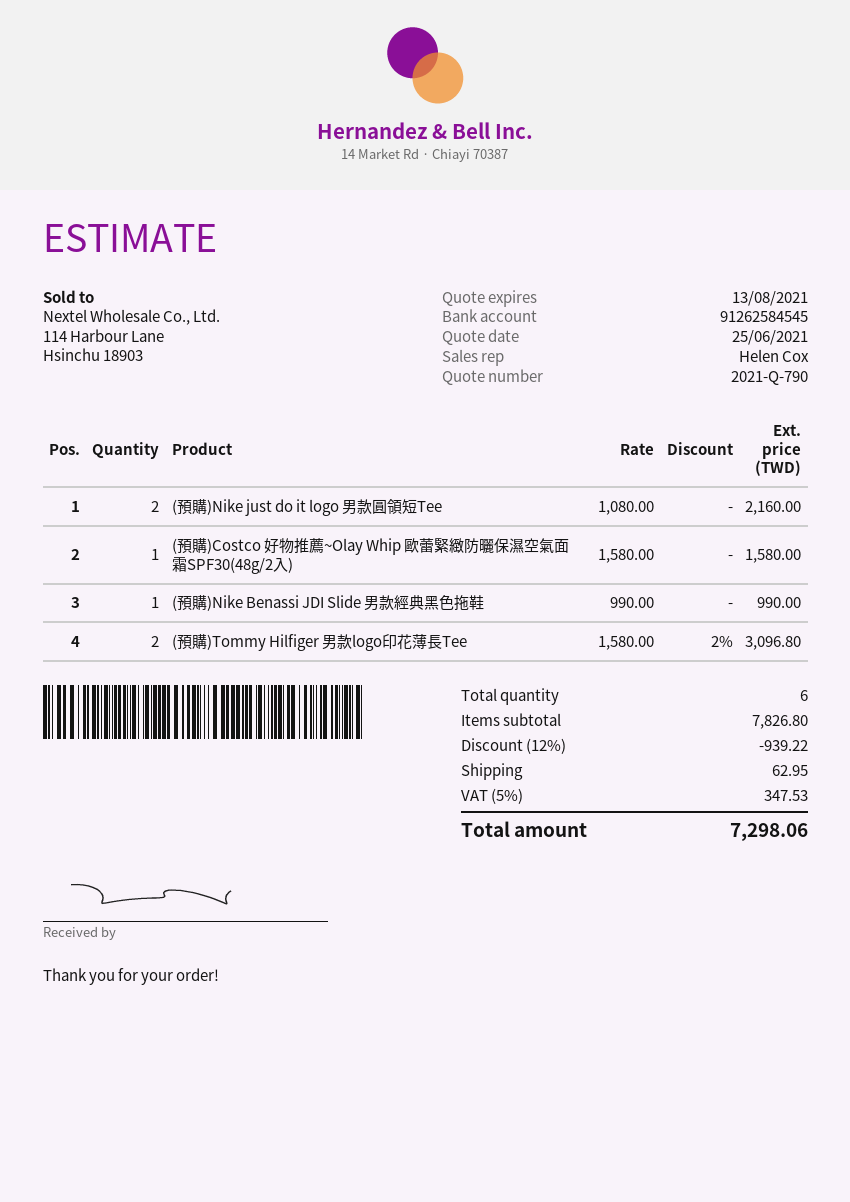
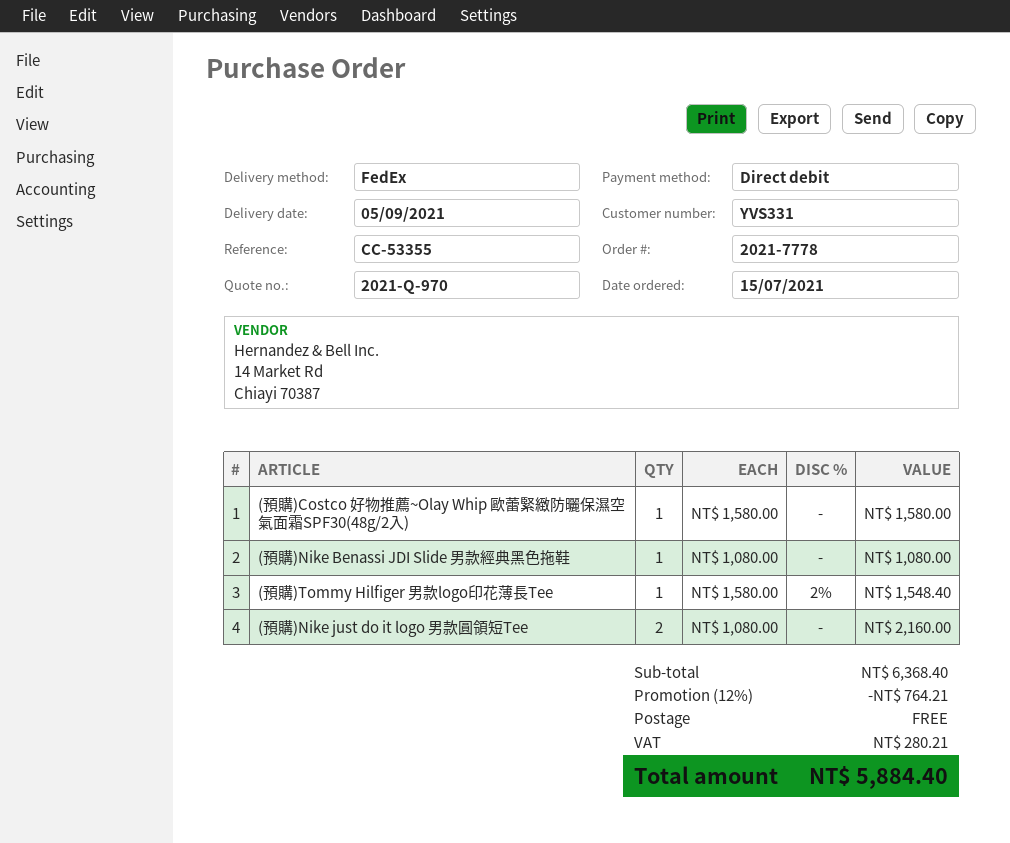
quote number: 2021-Q-790 -> 2021-Q-970
(預購)Nike Benassi JDI Slide 男款經典黑色拖鞋: 1 x 990.00 = 990.00 -> 1 x 1080.00 = 1080.00
(預購)Tommy Hilfiger 男款logo印花薄長Tee: 2 x 1580.00 - 2% = 3096.80 -> 1 x 1580.00 - 2% = 1548.40
subtotal: 7826.80 -> 6368.40
discount: 12% = 939.22 -> 12% = 764.21
shipping: 62.95 -> 0.00
tax: 347.53 -> 280.21
total: 7298.06 -> 5884.40

